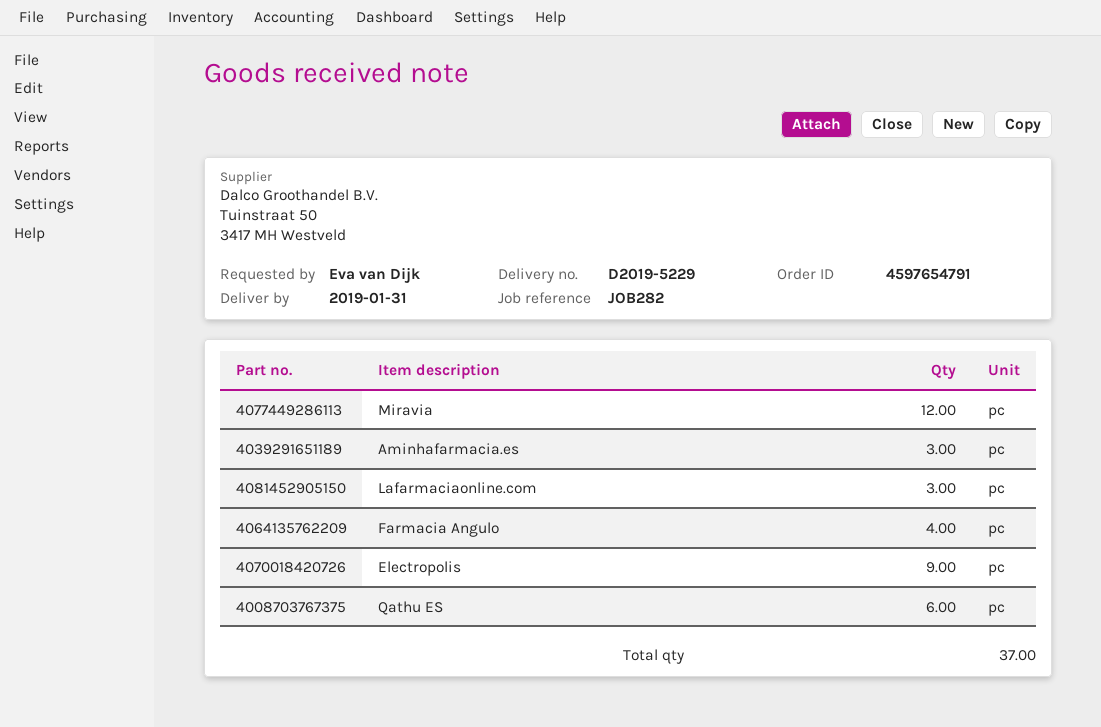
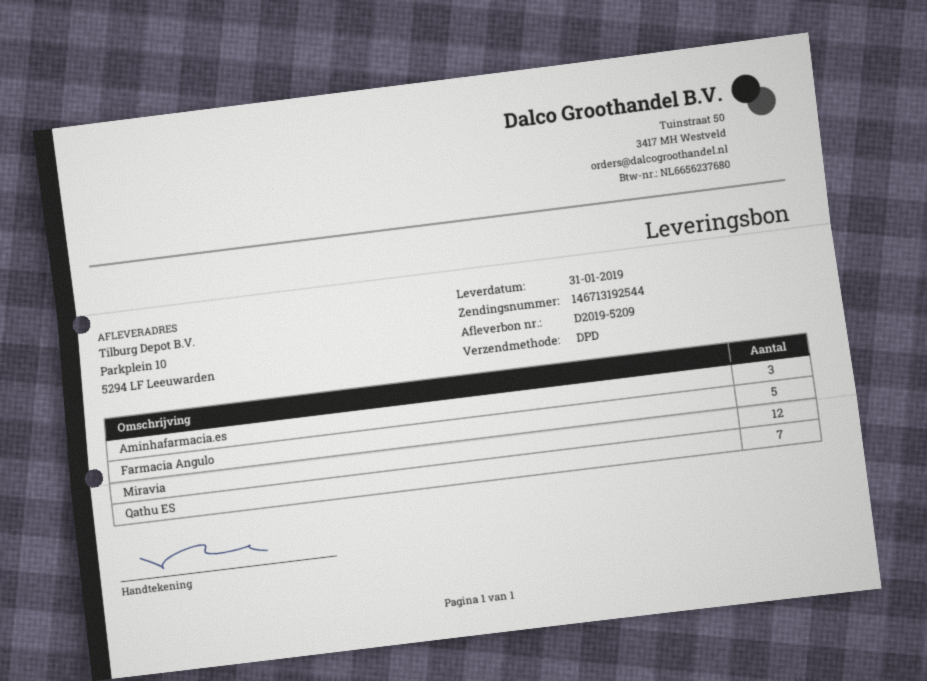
delivery note number: D2019-5229 -> D2019-5209
Lafarmaciaonline.com: 3 -> none
Farmacia Angulo: 4 -> 5
Electropolis: 9 -> none
Qathu ES: 6 -> 7

